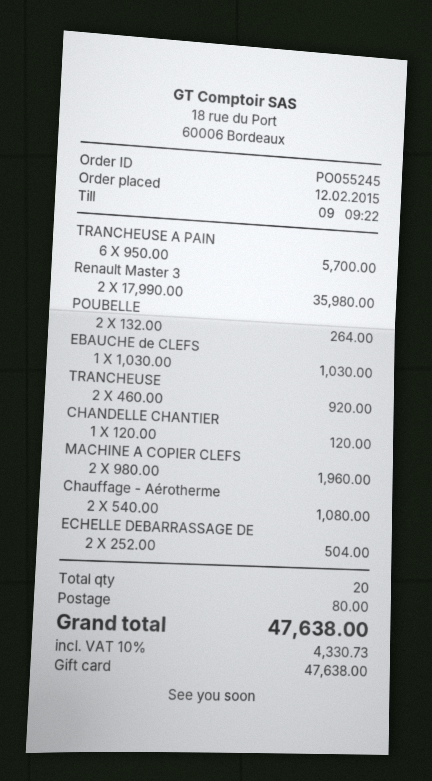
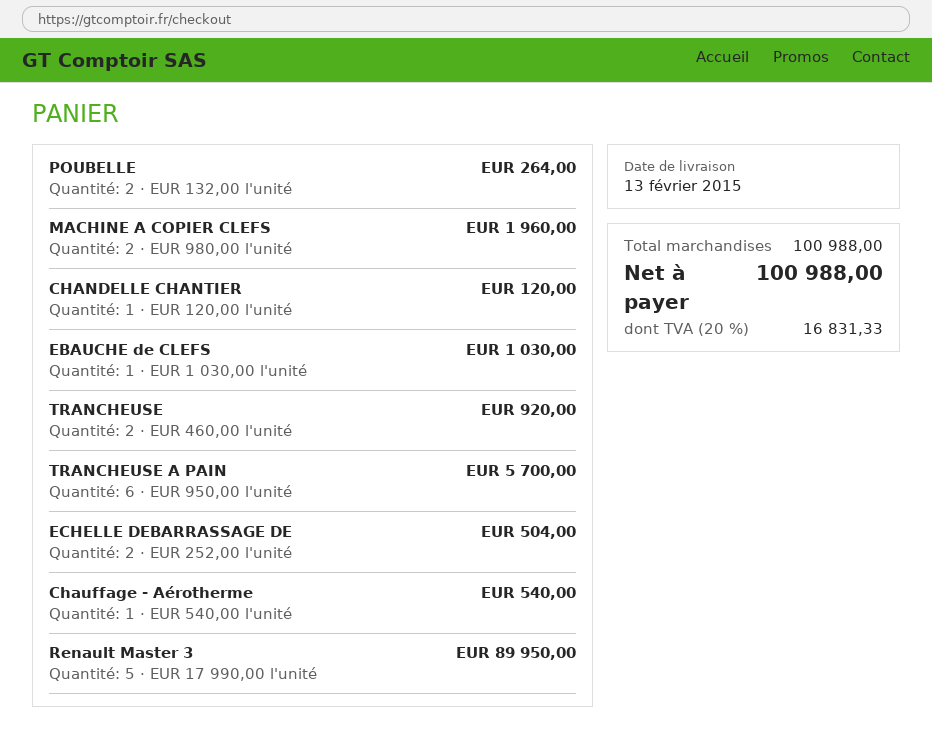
Renault Master 3: 2 x 17990.00 = 35980.00 -> 5 x 17990.00 = 89950.00
Chauffage - Aérotherme: 2 x 540.00 = 1080.00 -> 1 x 540.00 = 540.00
shipping: 80.00 -> none
tax: 10% = 4330.73 -> 20% = 16831.33
total: 47638.00 -> 100988.00

